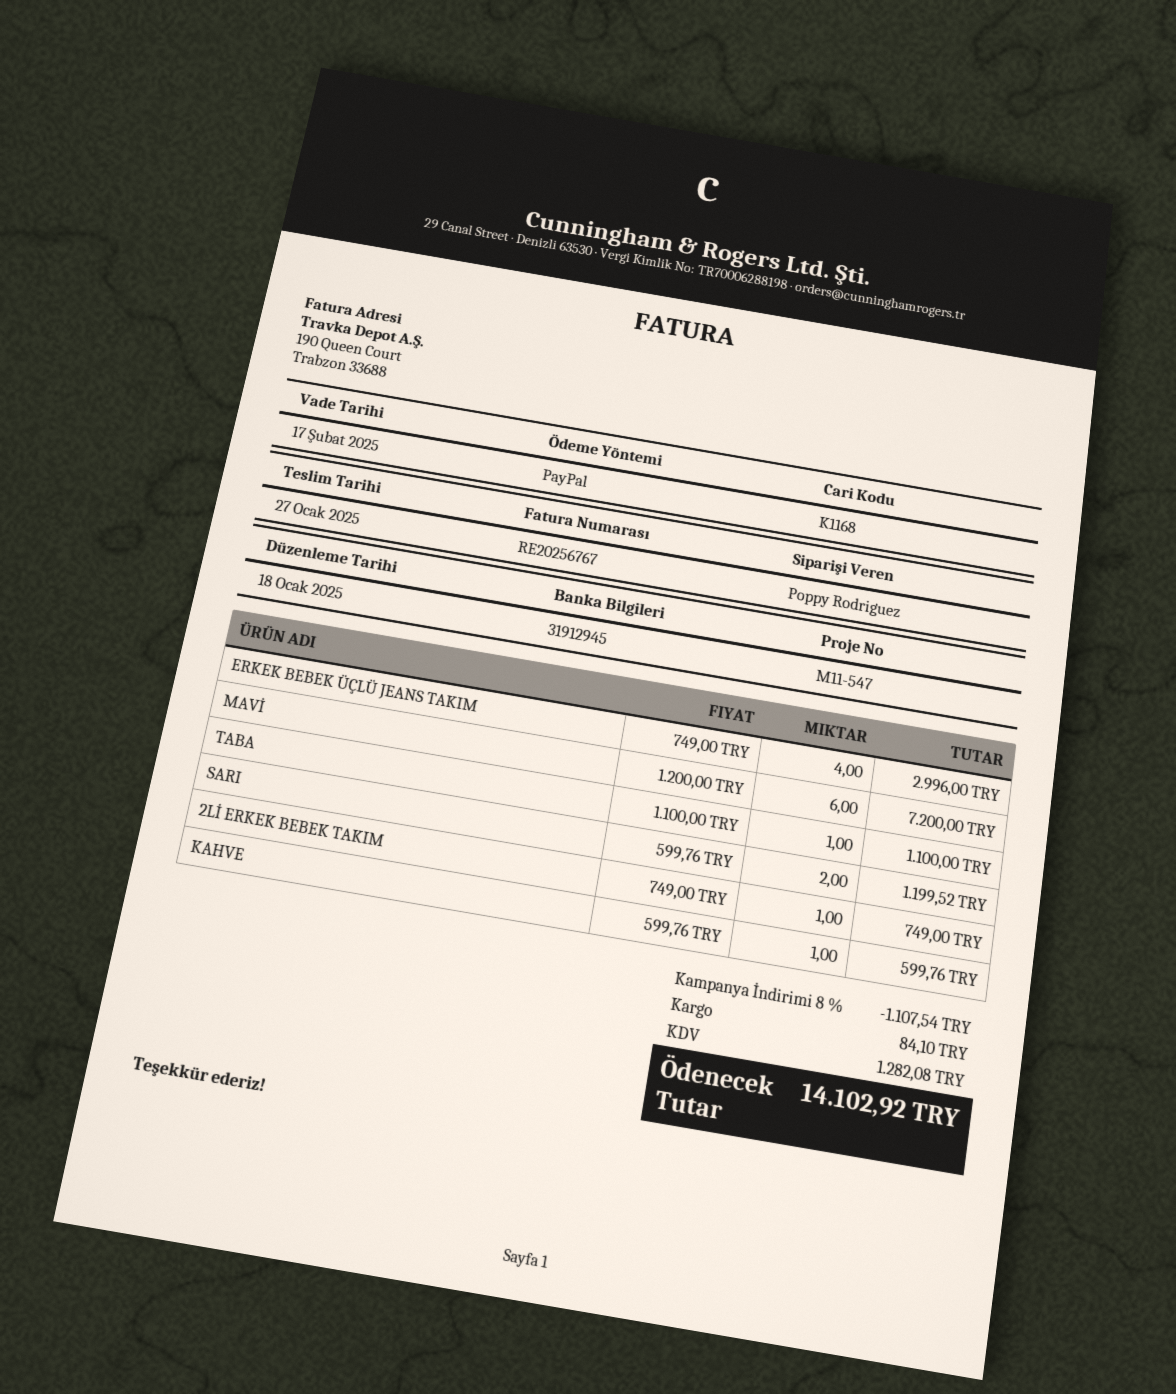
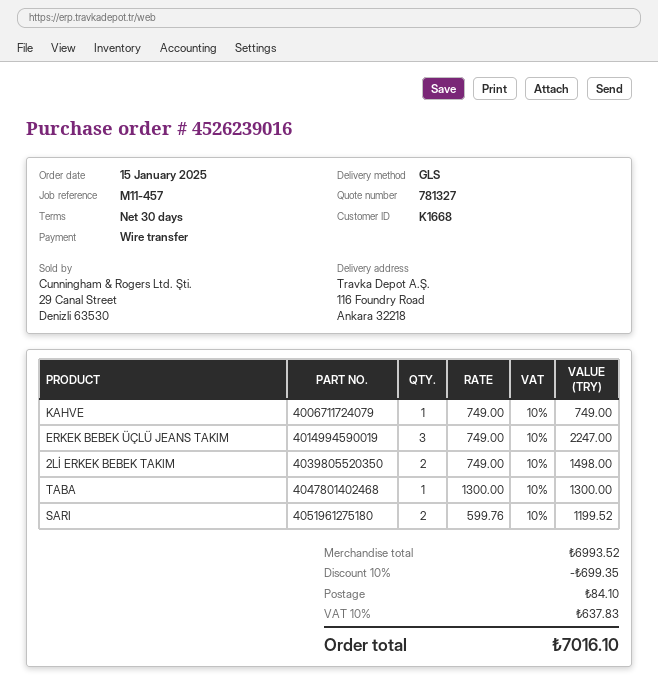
customer number: K1168 -> K1668
reference: M11-547 -> M11-457
payment method: PayPal -> bank transfer
ERKEK BEBEK ÜÇLÜ JEANS TAKIM: 4 x 749.00 = 2996.00 -> 3 x 749.00 = 2247.00
MAVİ: 6 x 1200.00 = 7200.00 -> none
TABA: 1 x 1100.00 = 1100.00 -> 1 x 1300.00 = 1300.00
2Lİ ERKEK BEBEK TAKIM: 1 x 749.00 = 749.00 -> 2 x 749.00 = 1498.00
KAHVE: 1 x 599.76 = 599.76 -> 1 x 749.00 = 749.00
discount: 8% = 1107.54 -> 10% = 699.35
tax: 1282.08 -> 637.83
total: 14102.92 -> 7016.10

